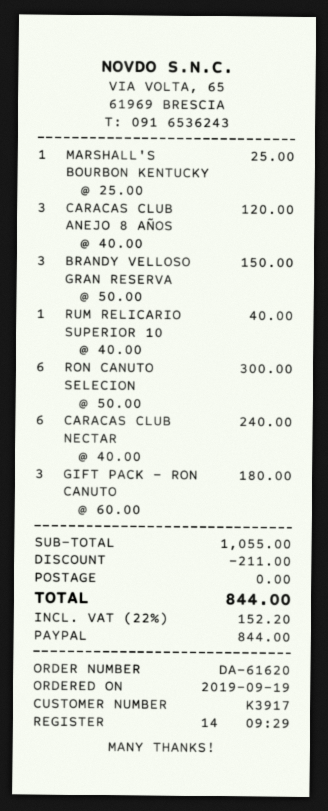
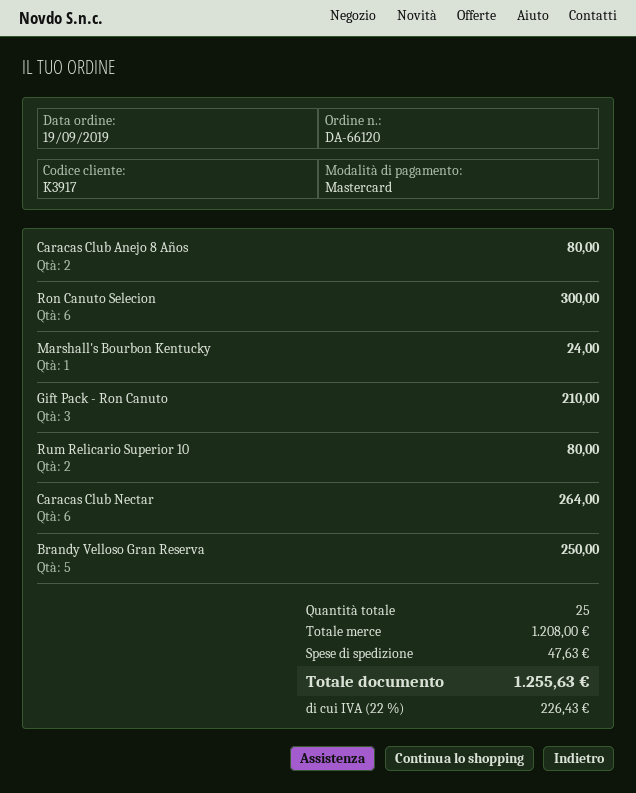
order number: DA-61620 -> DA-66120
payment method: PayPal -> Mastercard
MARSHALL'S BOURBON KENTUCKY: 1 for 25.00 -> 1 for 24.00
CARACAS CLUB ANEJO 8 AÑOS: 3 for 120.00 -> 2 for 80.00
BRANDY VELLOSO GRAN RESERVA: 3 for 150.00 -> 5 for 250.00
RUM RELICARIO SUPERIOR 10: 1 for 40.00 -> 2 for 80.00
CARACAS CLUB NECTAR: 6 for 240.00 -> 6 for 264.00
GIFT PACK - RON CANUTO: 3 for 180.00 -> 3 for 210.00
subtotal: 1055.00 -> 1208.00
discount: 211.00 -> none
shipping: 0.00 -> 47.63
tax: 22% = 152.20 -> 22% = 226.43
total: 844.00 -> 1255.63

